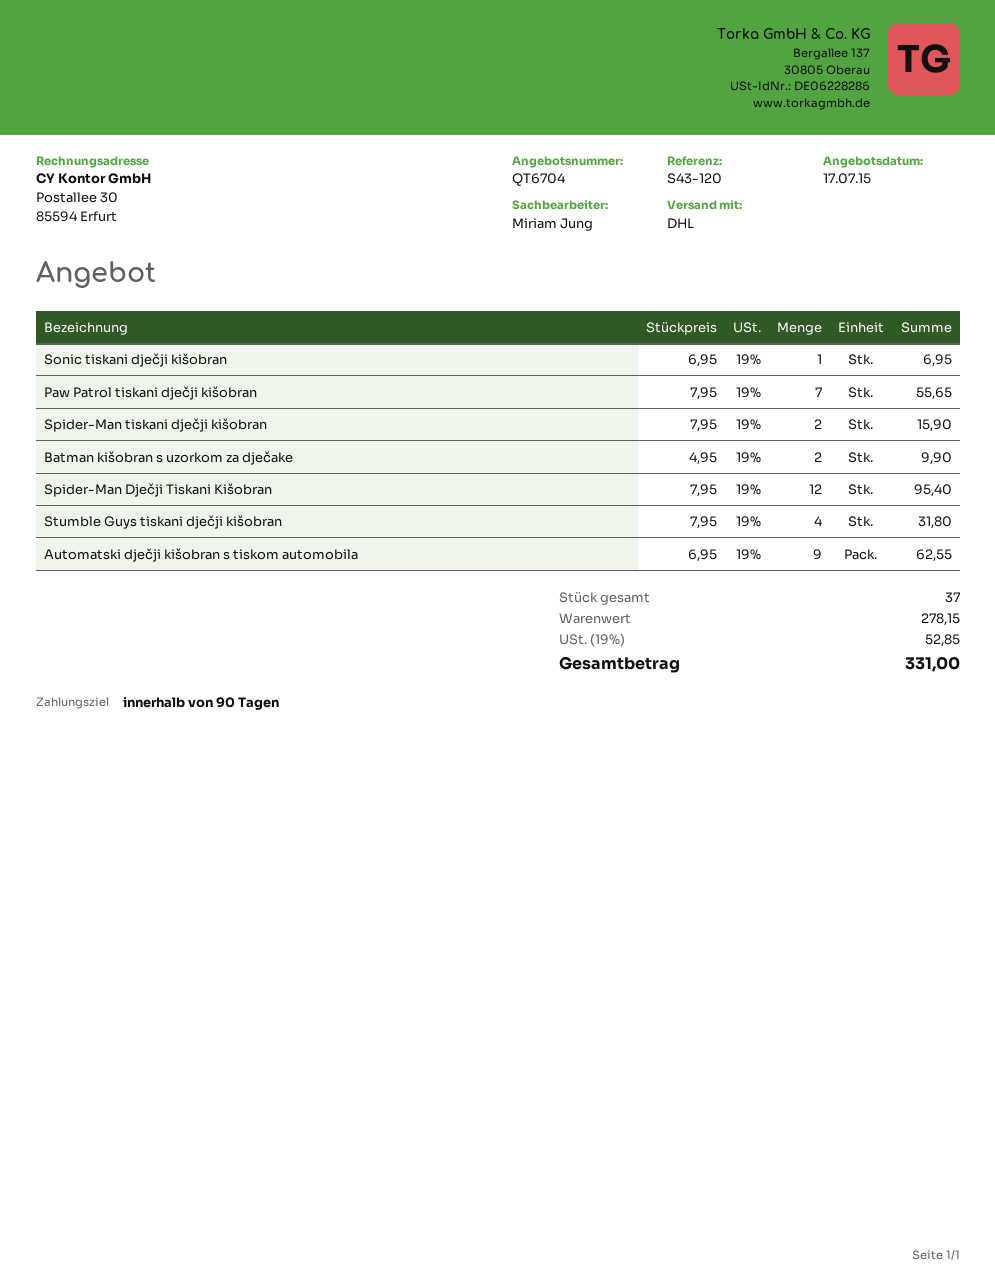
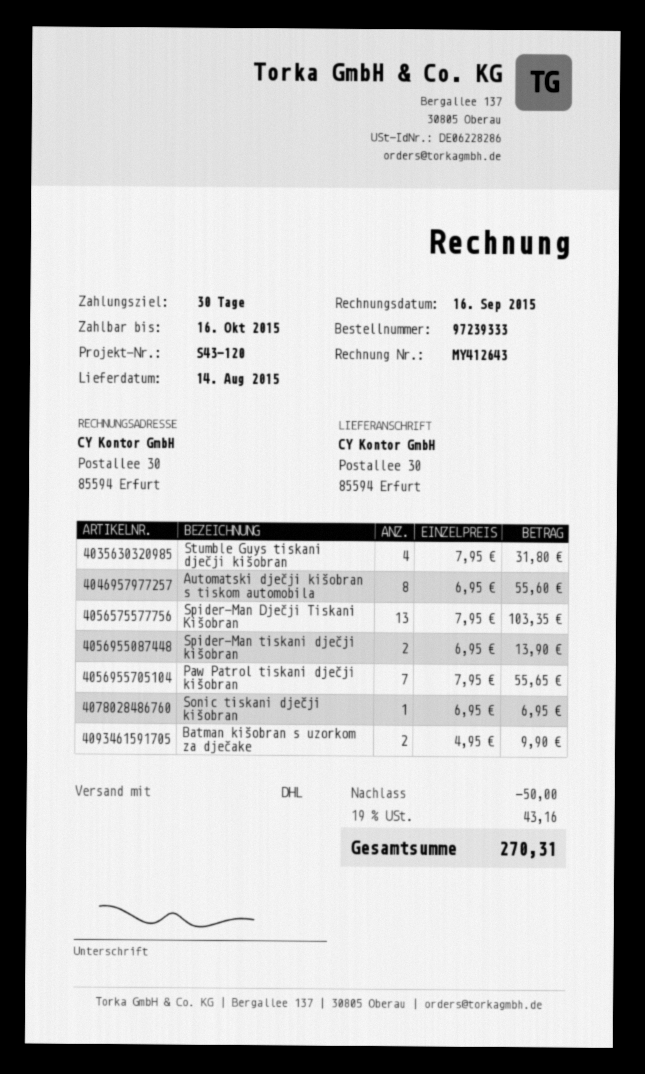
payment terms: 90 days -> 30 days
Spider-Man tiskani dječji kišobran: 2 x 7.95 = 15.90 -> 2 x 6.95 = 13.90
Spider-Man Dječji Tiskani Kišobran: 12 x 7.95 = 95.40 -> 13 x 7.95 = 103.35
Automatski dječji kišobran s tiskom automobila: 9 x 6.95 = 62.55 -> 8 x 6.95 = 55.60
discount: none -> 50.00
tax: 19% = 52.85 -> 19% = 43.16
total: 331.00 -> 270.31

